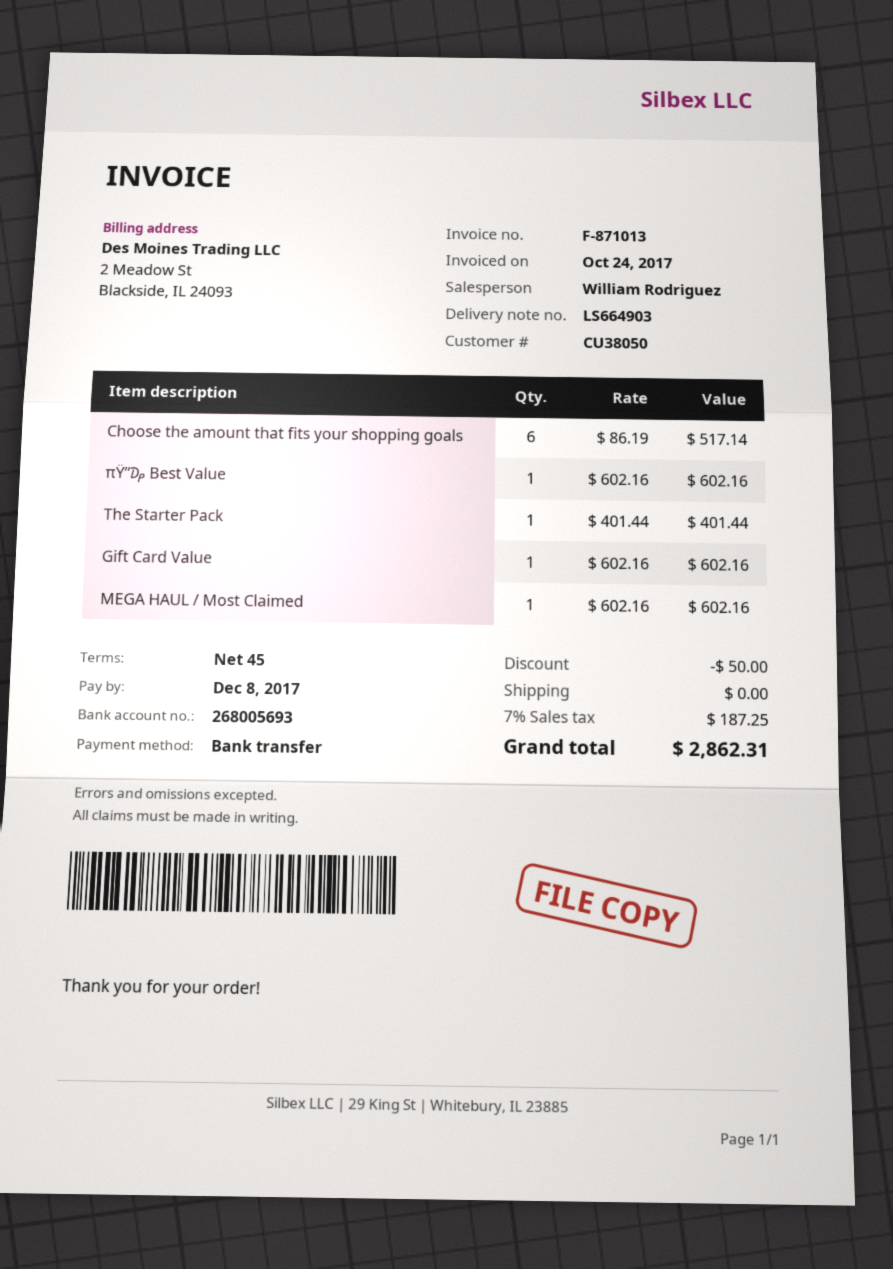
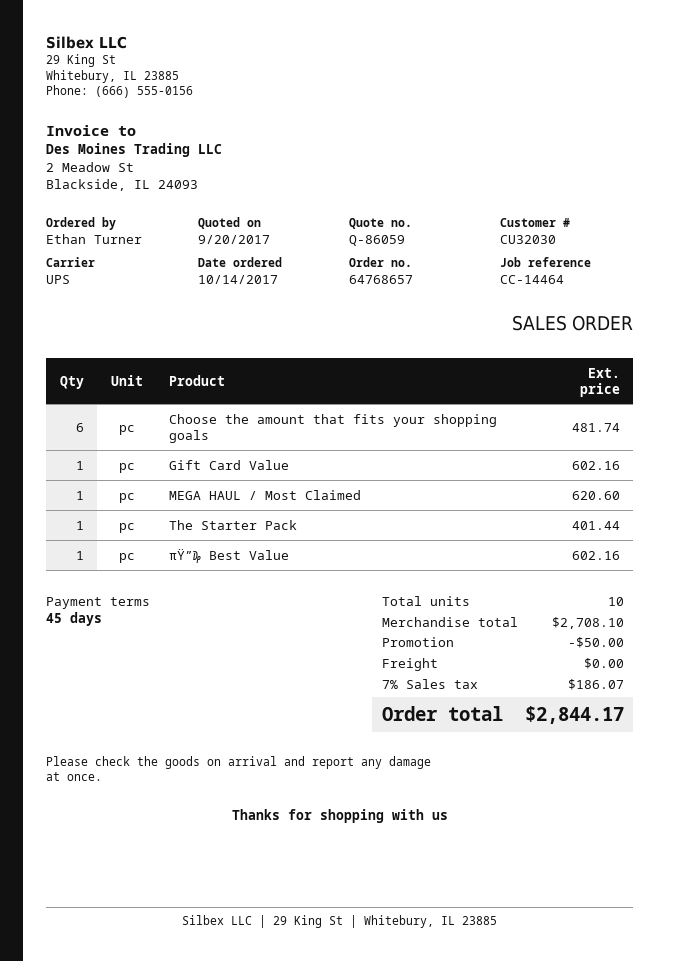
customer number: CU38050 -> CU32030
Choose the amount that fits your shopping goals: 6 for 517.14 -> 6 for 481.74
MEGA HAUL / Most Claimed: 1 for 602.16 -> 1 for 620.60
tax: 7% = 187.25 -> 7% = 186.07
total: 2862.31 -> 2844.17

